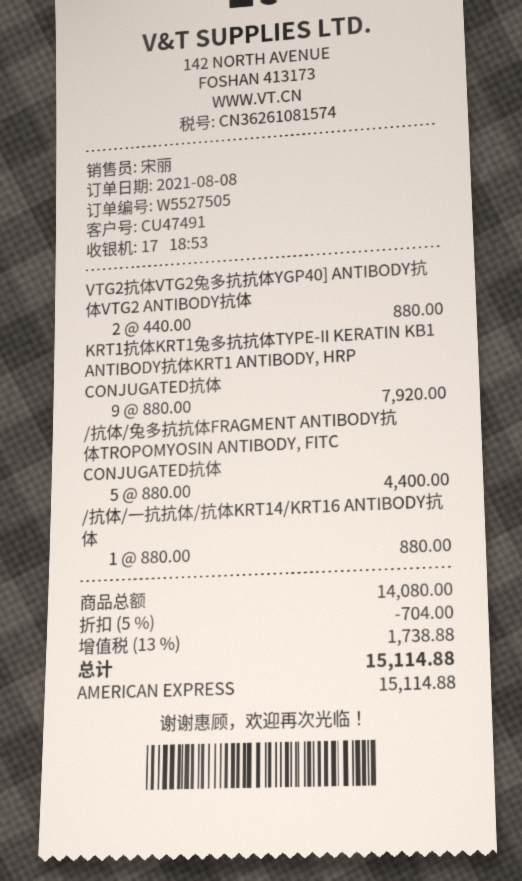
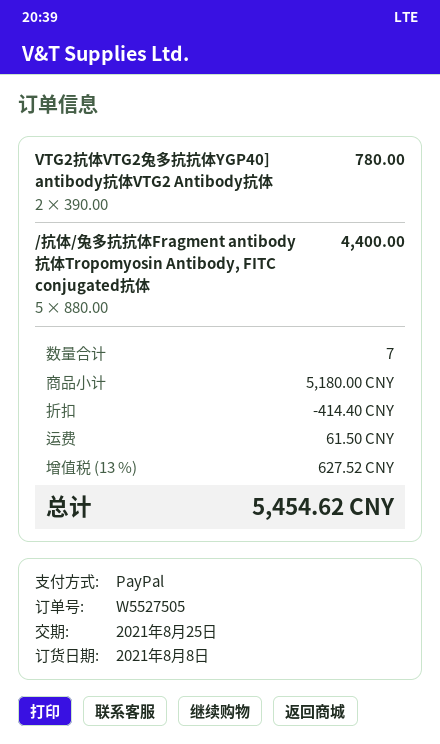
payment method: American Express -> PayPal
VTG2抗体VTG2兔多抗抗体YGP40] ANTIBODY抗体VTG2 ANTIBODY抗体: 2 x 440.00 = 880.00 -> 2 x 390.00 = 780.00
KRT1抗体KRT1兔多抗抗体TYPE-II KERATIN KB1 ANTIBODY抗体KRT1 ANTIBODY, HRP CONJUGATED抗体: 9 x 880.00 = 7920.00 -> none
/抗体/一抗抗体/抗体KRT14/KRT16 ANTIBODY抗体: 1 x 880.00 = 880.00 -> none
subtotal: 14080.00 -> 5180.00
discount: 704.00 -> 414.40
shipping: none -> 61.50
tax: 13% = 1738.88 -> 13% = 627.52
total: 15114.88 -> 5454.62

